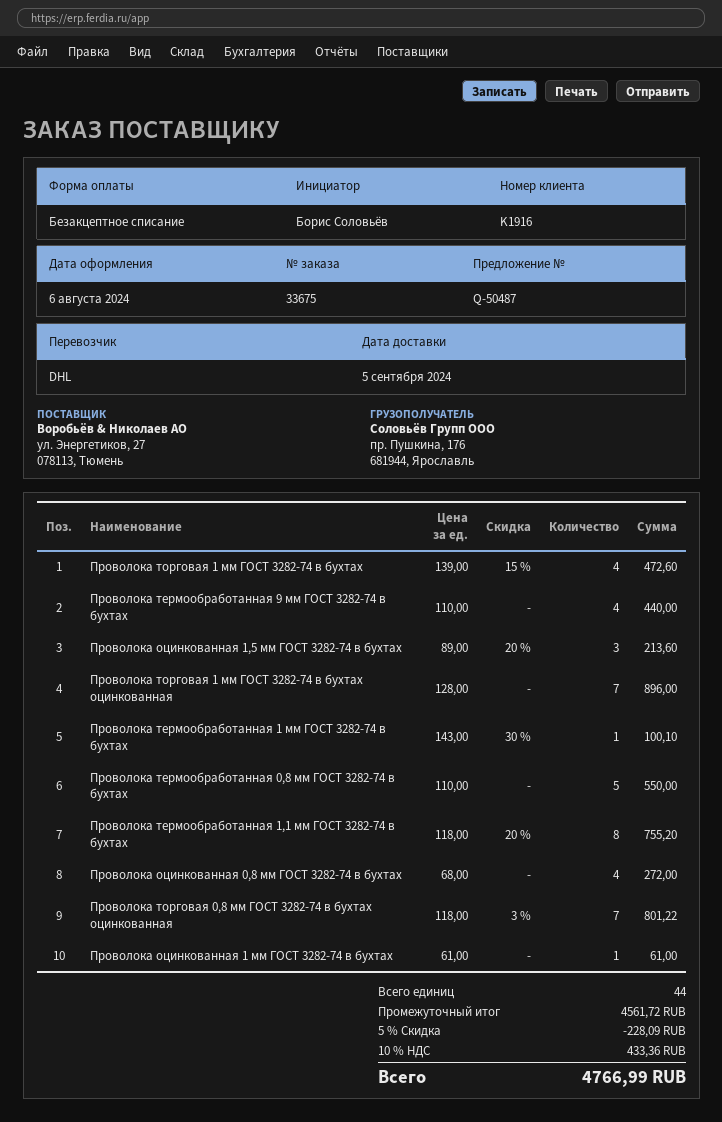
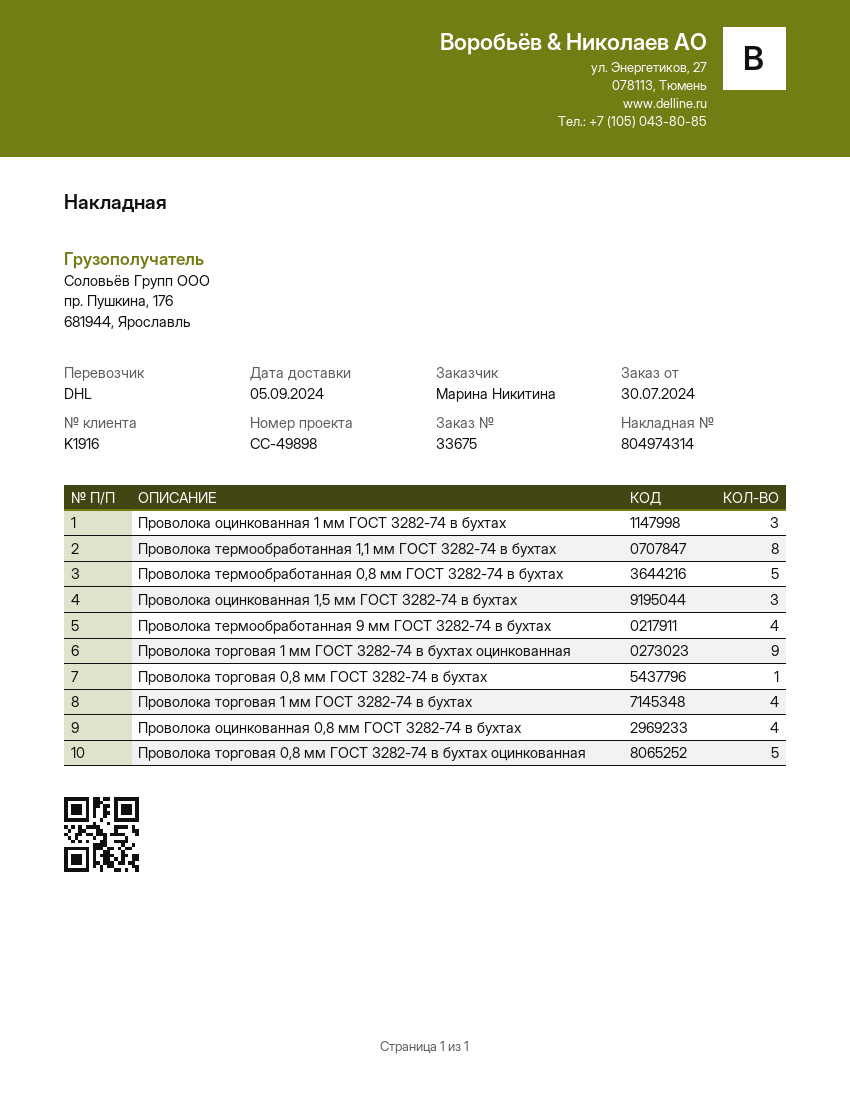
order date: 2024-08-06 -> 2024-07-30
ordered by: Борис Соловьёв -> Марина Никитина
Проволока торговая 1 мм ГОСТ 3282-74 в бухтах оцинкованная: 7 -> 9
Проволока термообработанная 1 мм ГОСТ 3282-74 в бухтах: 1 -> none
Проволока торговая 0,8 мм ГОСТ 3282-74 в бухтах оцинкованная: 7 -> 5
Проволока оцинкованная 1 мм ГОСТ 3282-74 в бухтах: 1 -> 3
Проволока торговая 0,8 мм ГОСТ 3282-74 в бухтах: none -> 1

